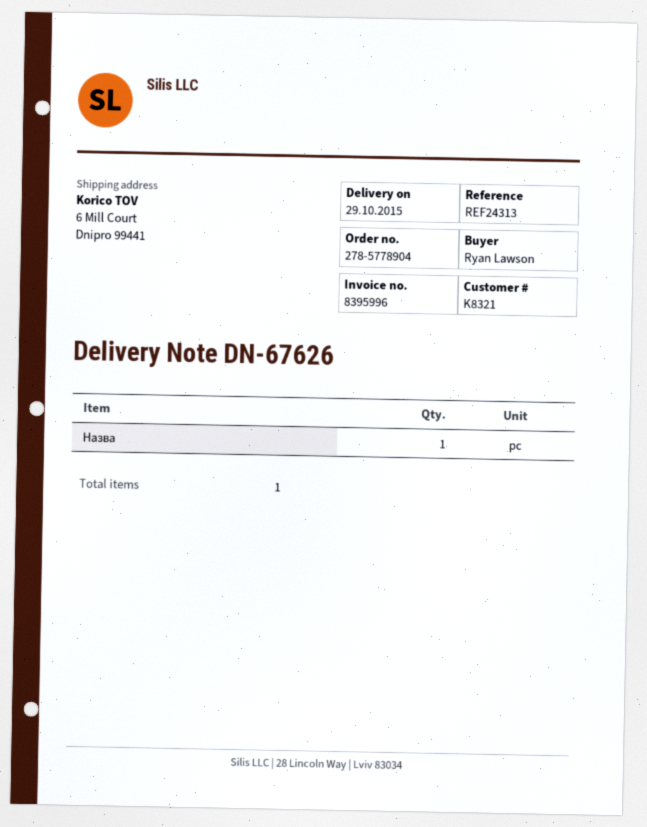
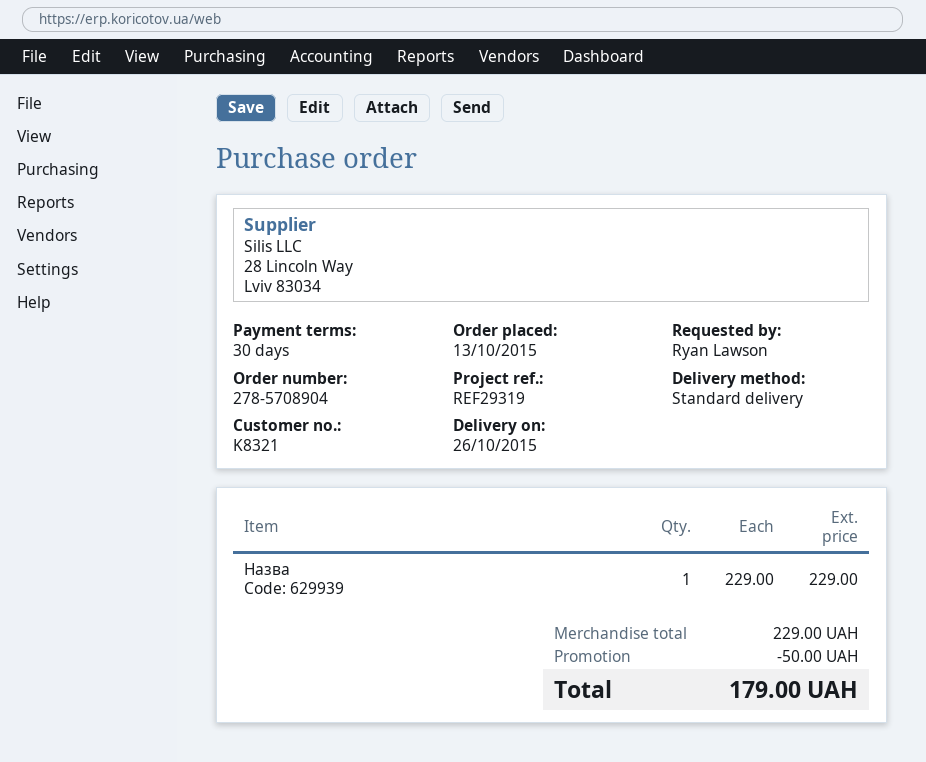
order number: 278-5778904 -> 278-5708904
delivery date: 2015-10-29 -> 2015-10-26
reference: REF24313 -> REF29319

